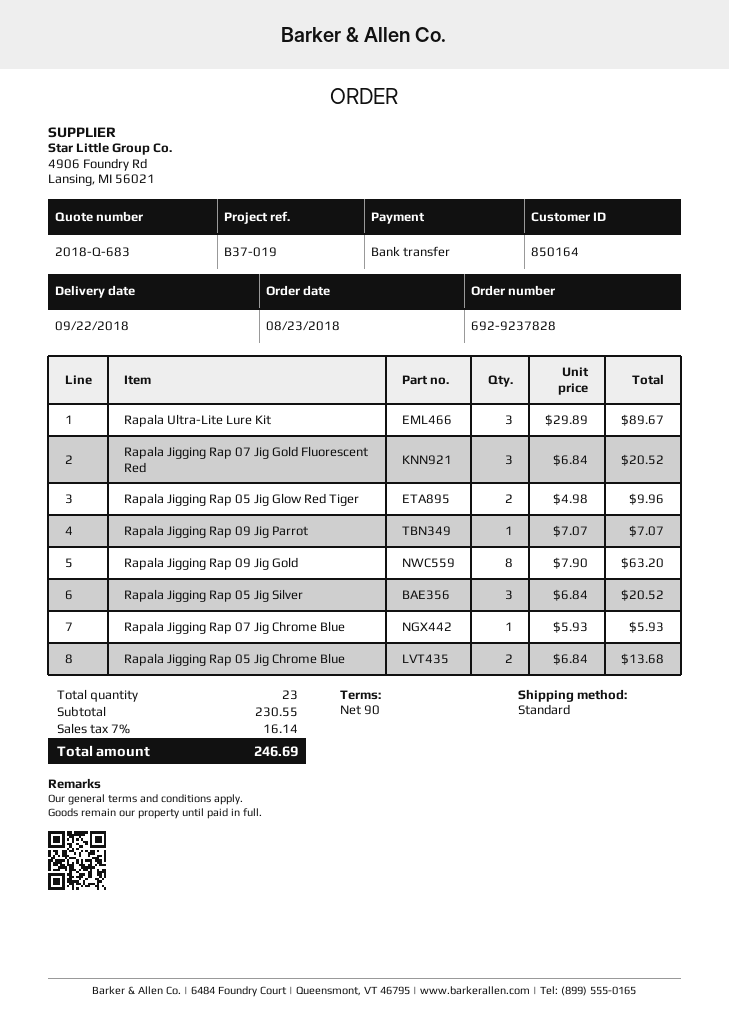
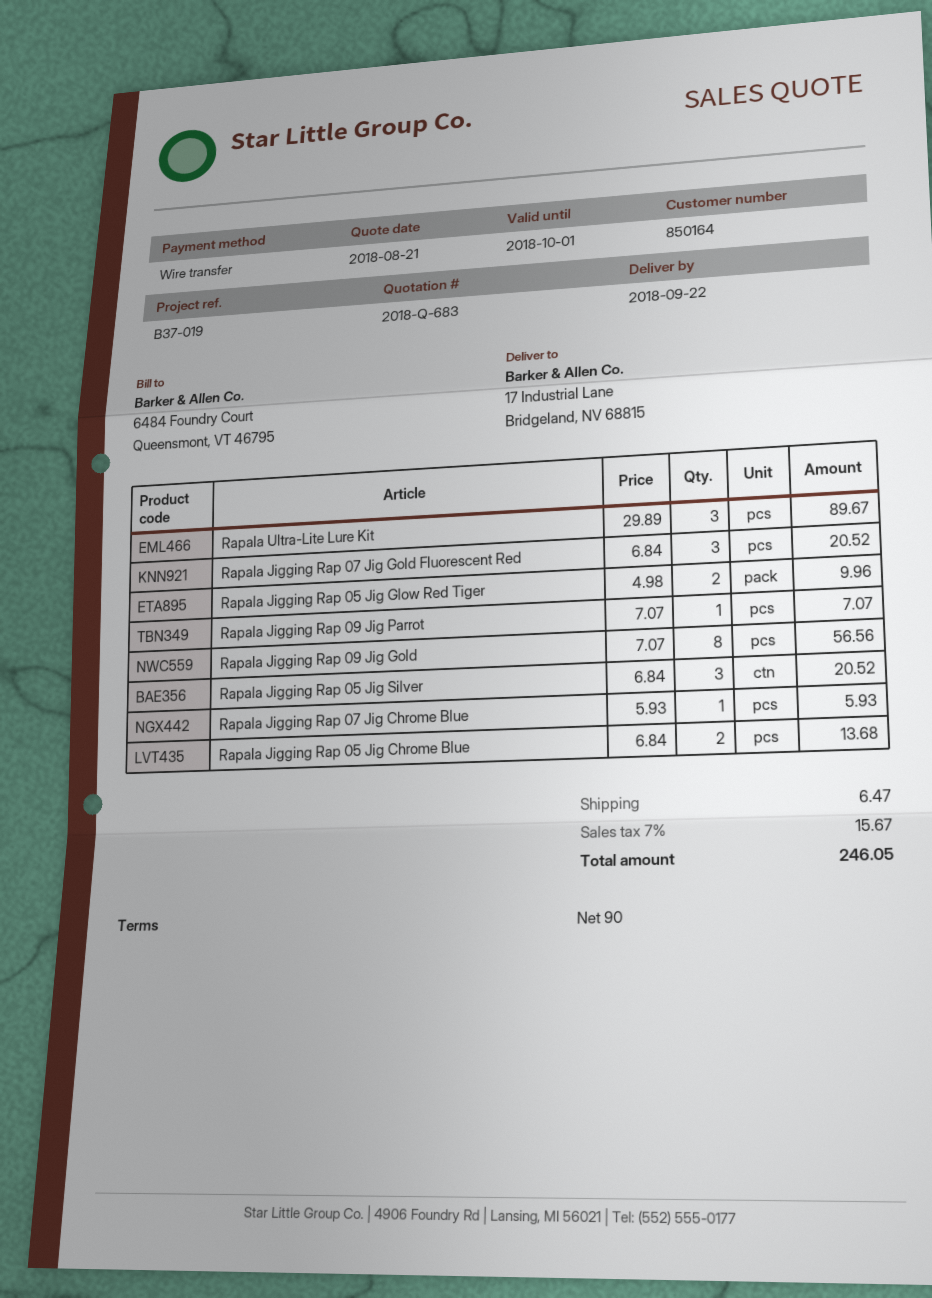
Rapala Jigging Rap 09 Jig Gold: 8 x 7.90 = 63.20 -> 8 x 7.07 = 56.56
shipping: none -> 6.47
tax: 7% = 16.14 -> 7% = 15.67
total: 246.69 -> 246.05

